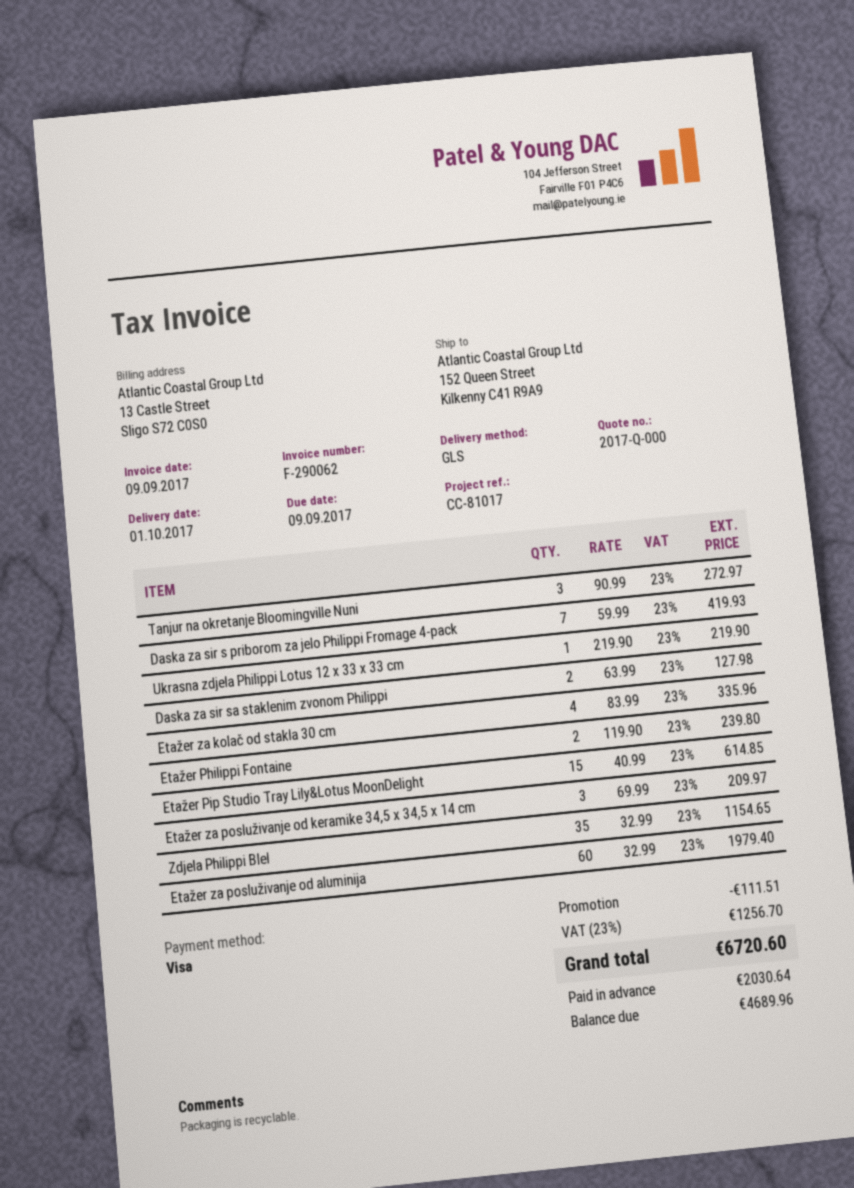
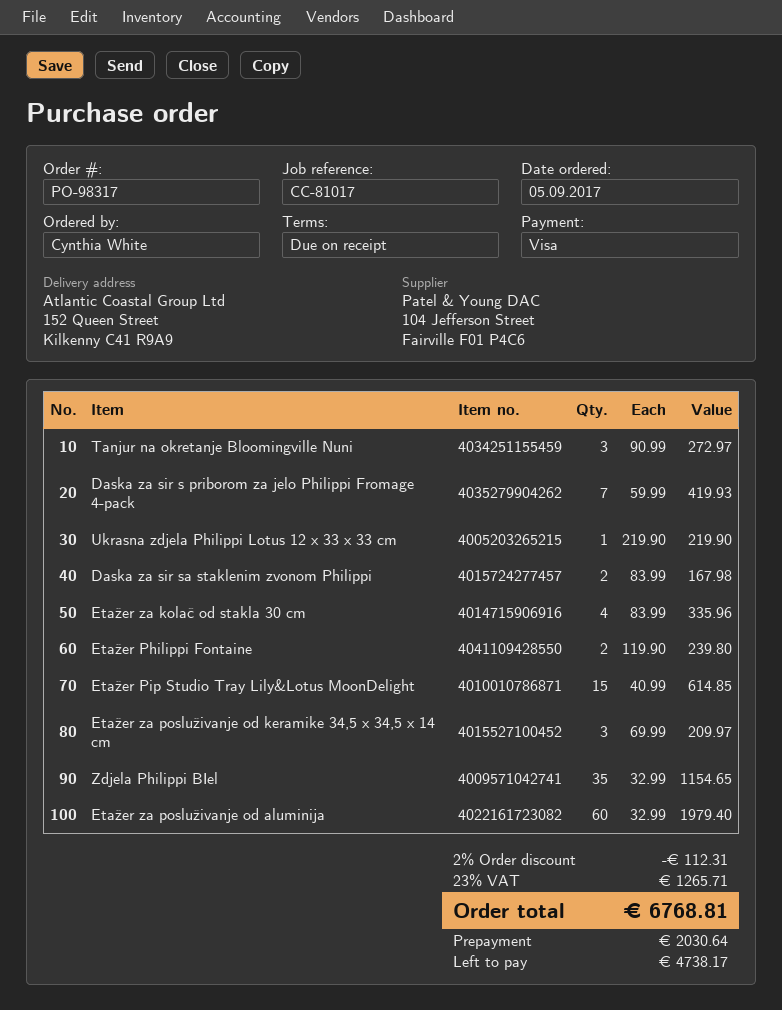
Daska za sir sa staklenim zvonom Philippi: 2 x 63.99 = 127.98 -> 2 x 83.99 = 167.98
discount: 111.51 -> 112.31
tax: 23% = 1256.70 -> 23% = 1265.71
total: 6720.60 -> 6768.81
balance: 4689.96 -> 4738.17

